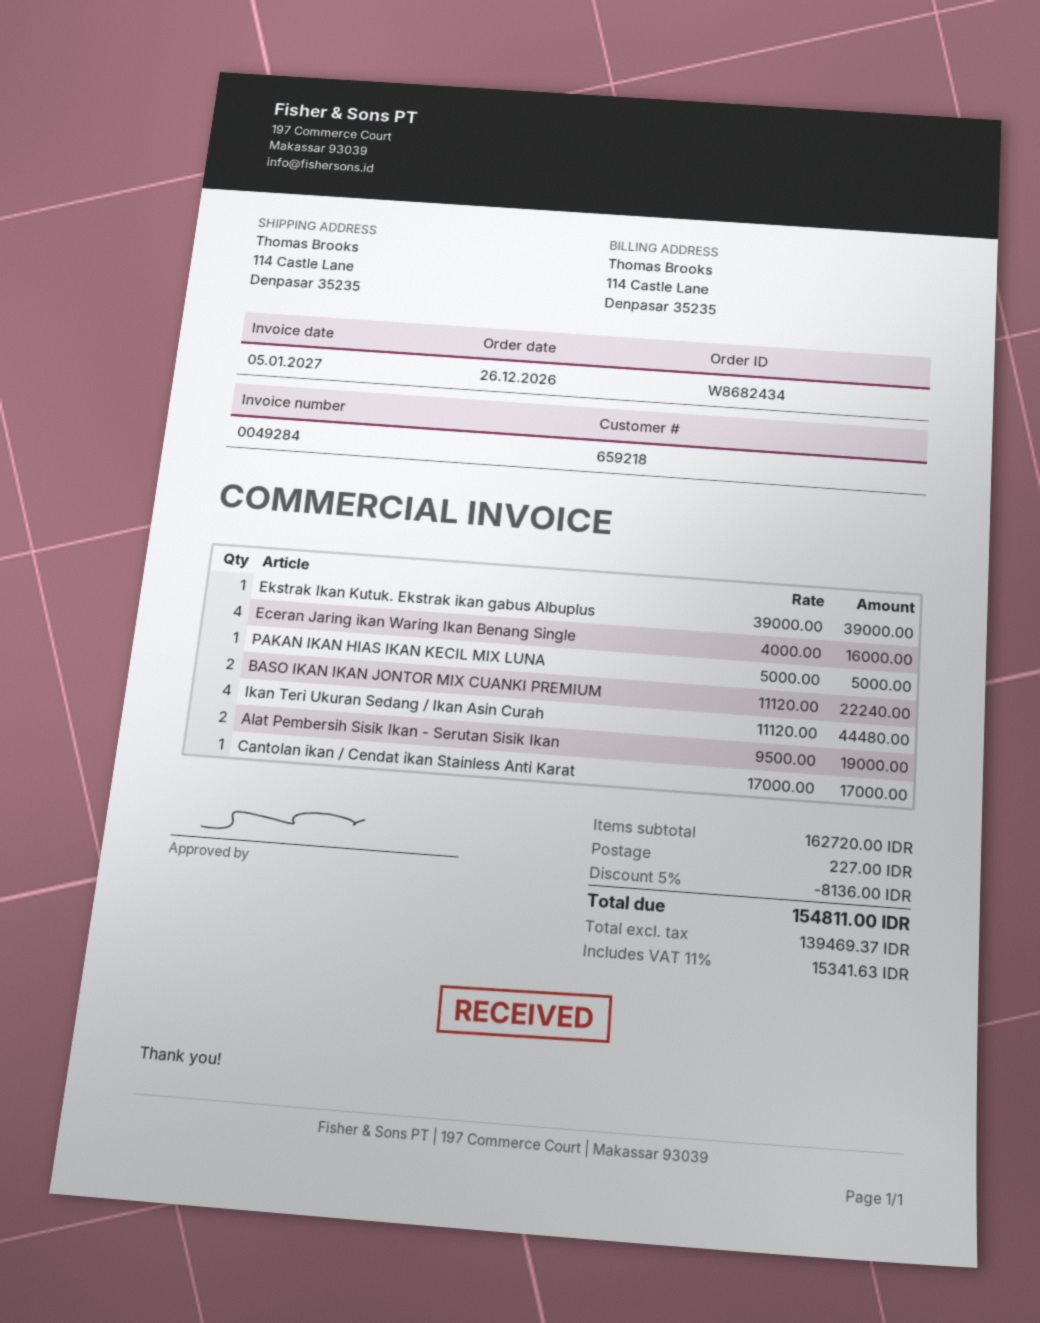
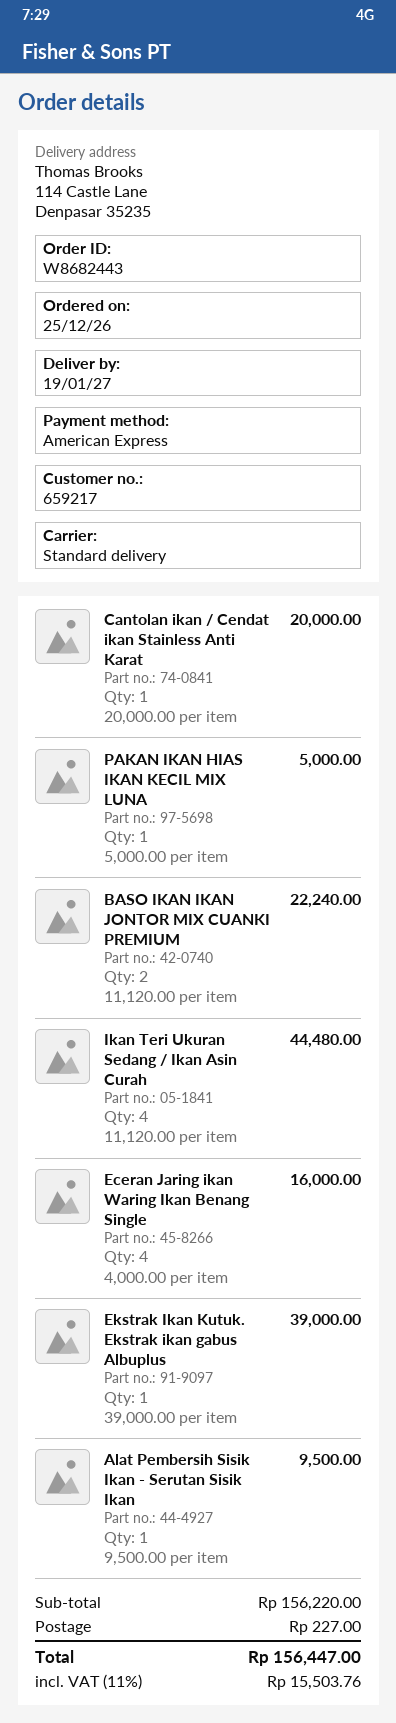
order number: W8682434 -> W8682443
order date: 2026-12-26 -> 2026-12-25
customer number: 659218 -> 659217
Alat Pembersih Sisik Ikan - Serutan Sisik Ikan: 2 x 9500.00 = 19000.00 -> 1 x 9500.00 = 9500.00
Cantolan ikan / Cendat ikan Stainless Anti Karat: 1 x 17000.00 = 17000.00 -> 1 x 20000.00 = 20000.00
subtotal: 162720.00 -> 156220.00
discount: 5% = 8136.00 -> none
tax: 11% = 15341.63 -> 11% = 15503.76
total: 154811.00 -> 156447.00

